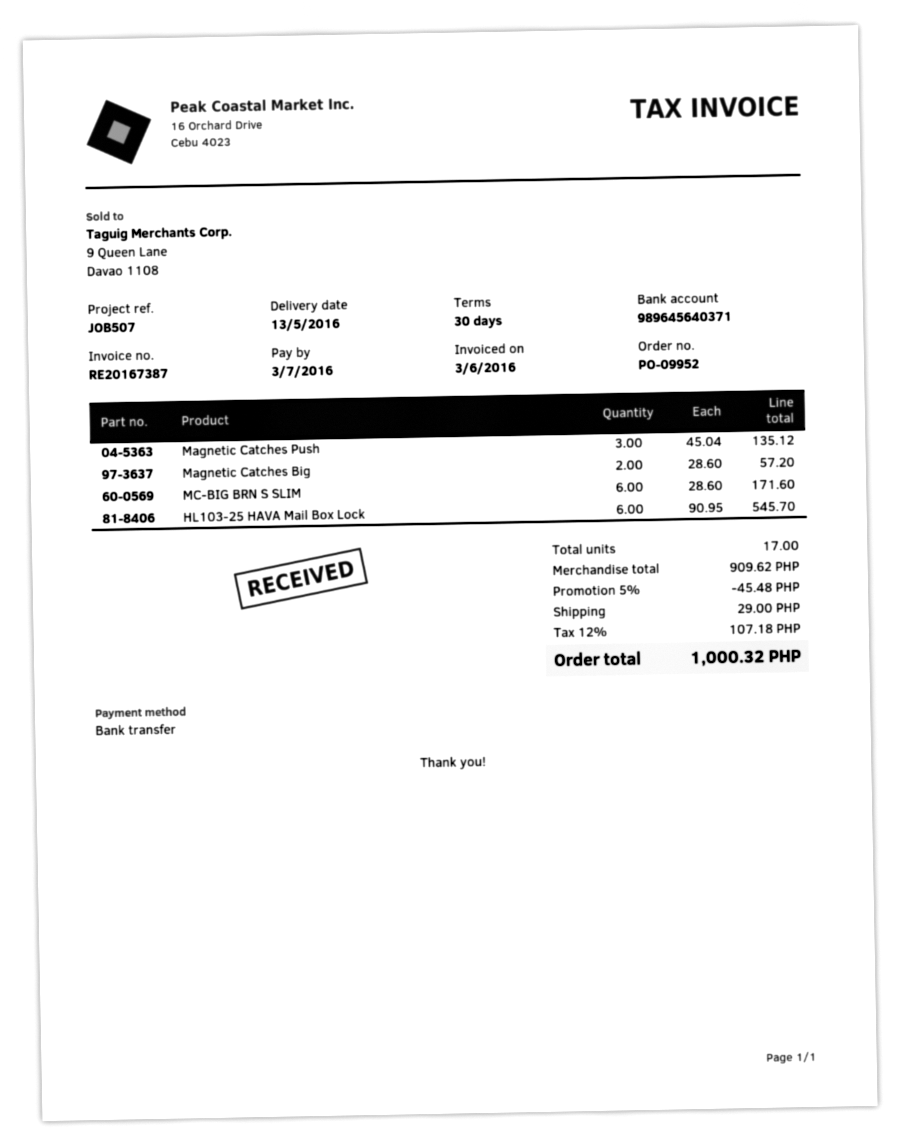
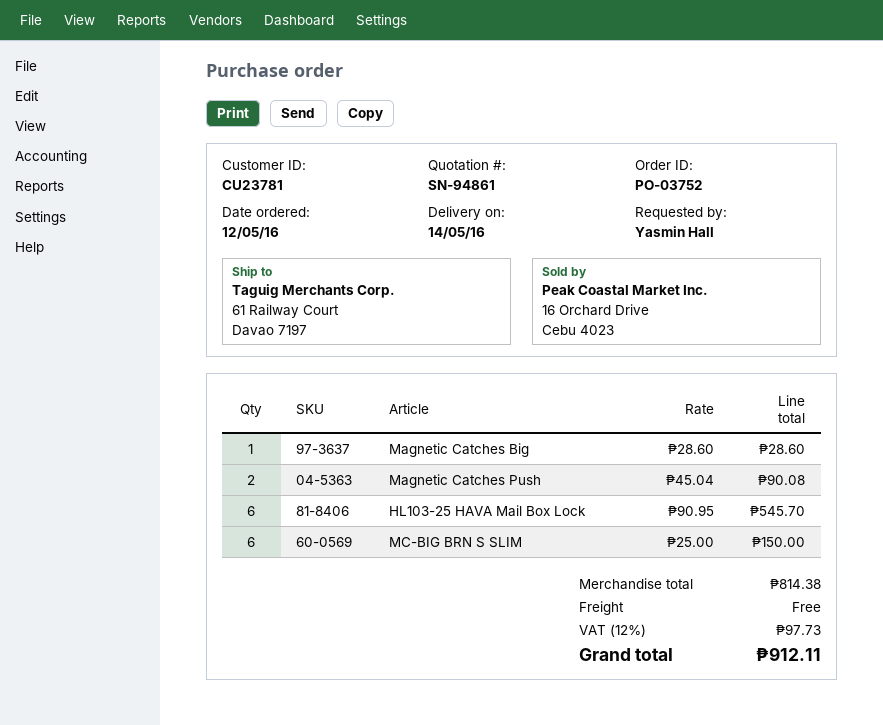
order number: PO-09952 -> PO-03752
delivery date: 2016-05-13 -> 2016-05-14
Magnetic Catches Push: 3 x 45.04 = 135.12 -> 2 x 45.04 = 90.08
Magnetic Catches Big: 2 x 28.60 = 57.20 -> 1 x 28.60 = 28.60
MC-BIG BRN S SLIM: 6 x 28.60 = 171.60 -> 6 x 25.00 = 150.00
subtotal: 909.62 -> 814.38
discount: 5% = 45.48 -> none
shipping: 29.00 -> 0.00
tax: 12% = 107.18 -> 12% = 97.73
total: 1000.32 -> 912.11

